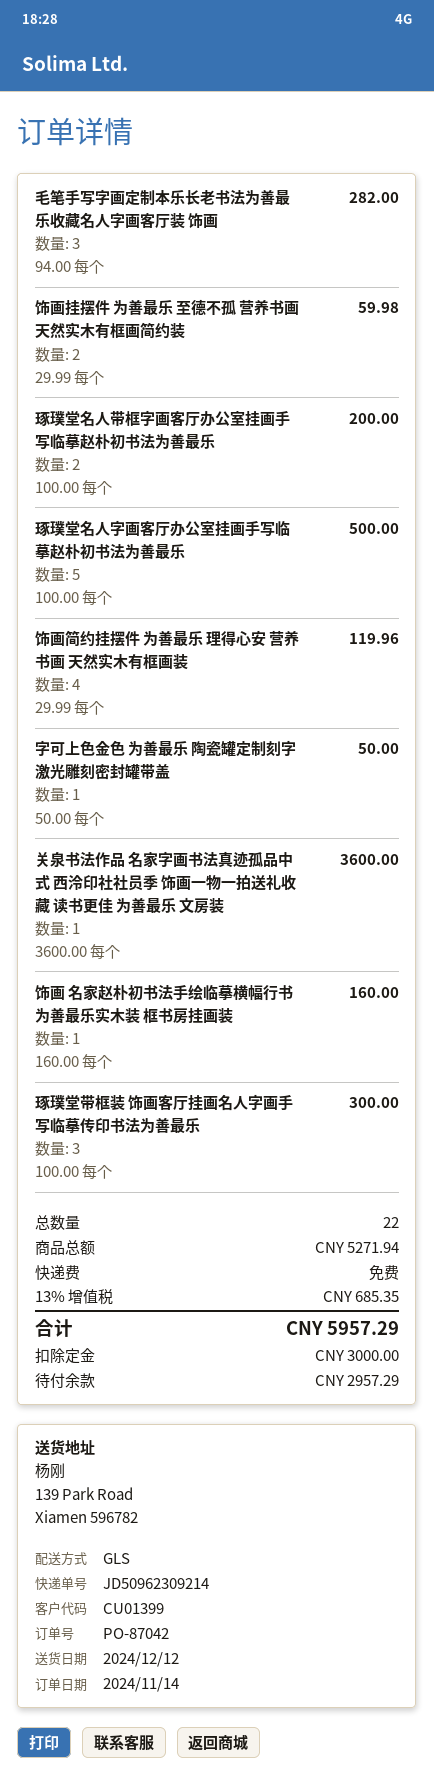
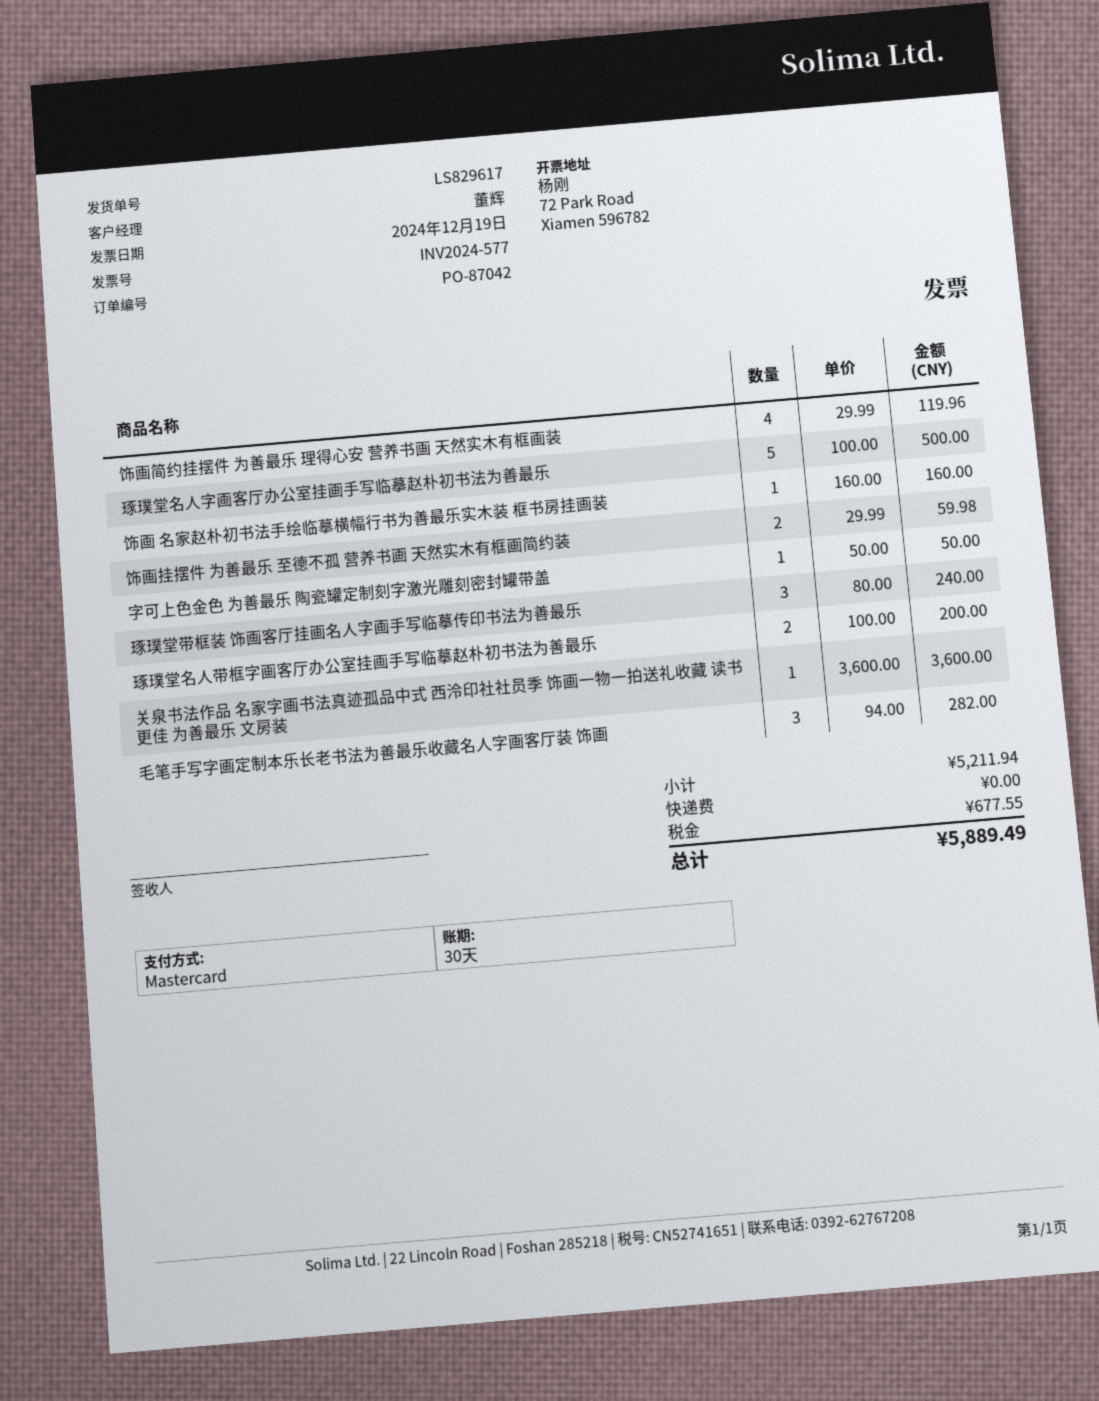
琢璞堂带框装 饰画客厅挂画名人字画手写临摹传印书法为善最乐: 3 x 100.00 = 300.00 -> 3 x 80.00 = 240.00
subtotal: 5271.94 -> 5211.94
tax: 685.35 -> 677.55
total: 5957.29 -> 5889.49

